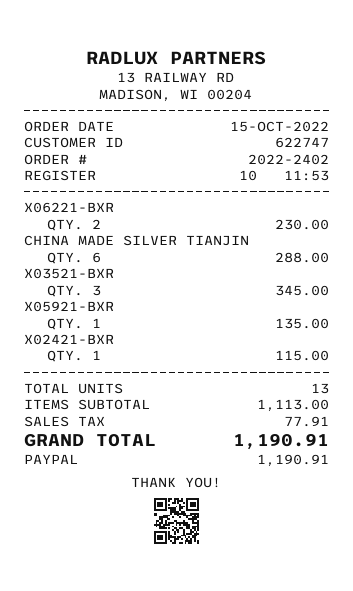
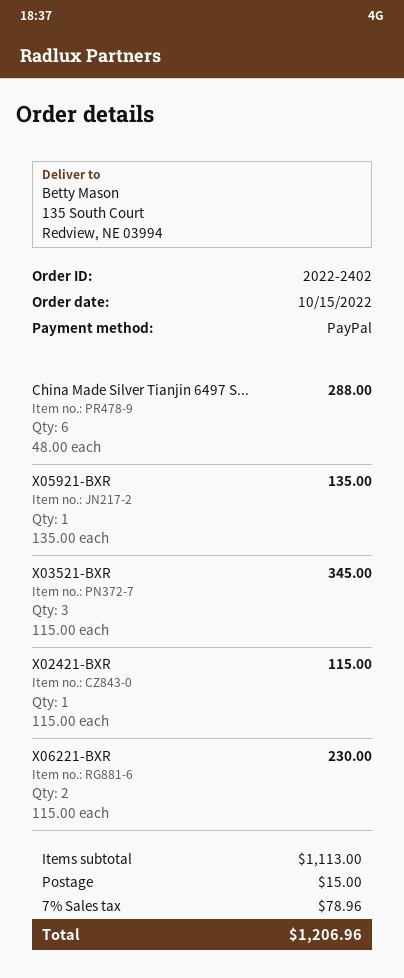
shipping: none -> 15.00
tax: 77.91 -> 78.96
total: 1190.91 -> 1206.96

